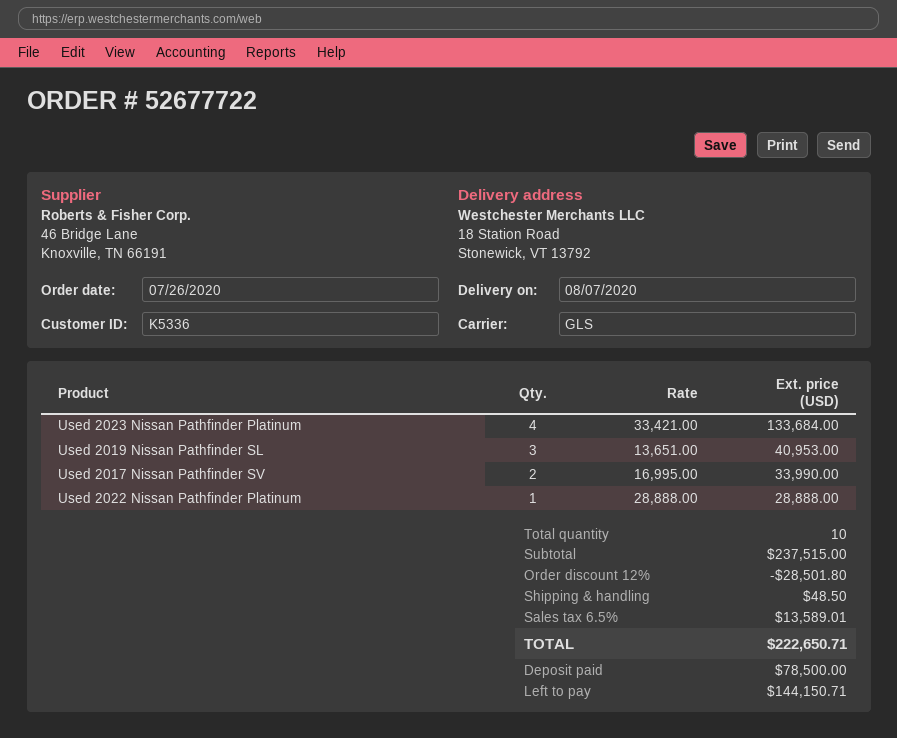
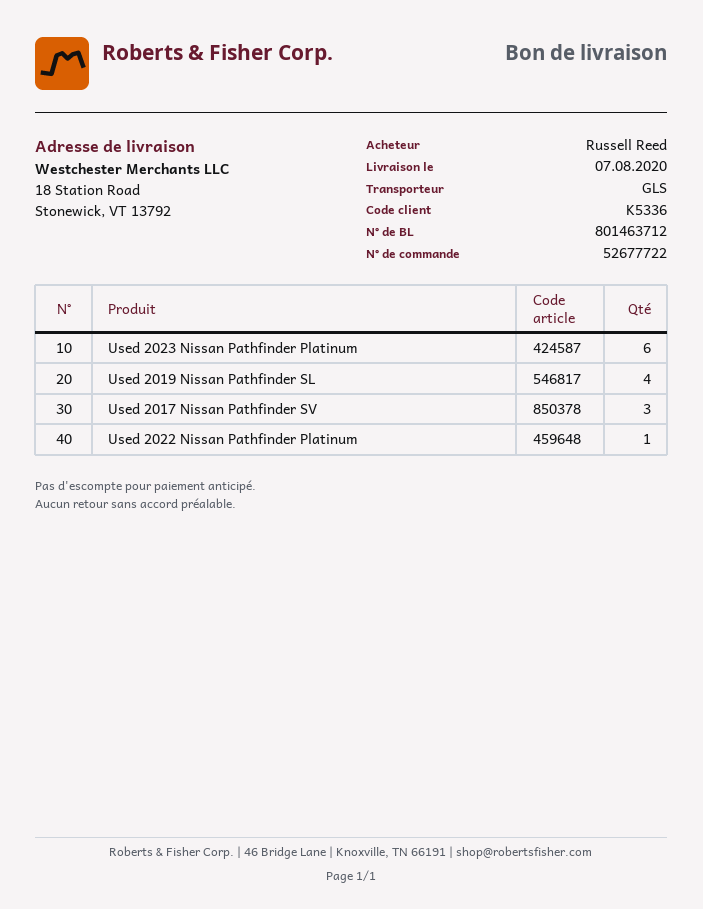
Used 2023 Nissan Pathfinder Platinum: 4 -> 6
Used 2019 Nissan Pathfinder SL: 3 -> 4
Used 2017 Nissan Pathfinder SV: 2 -> 3

